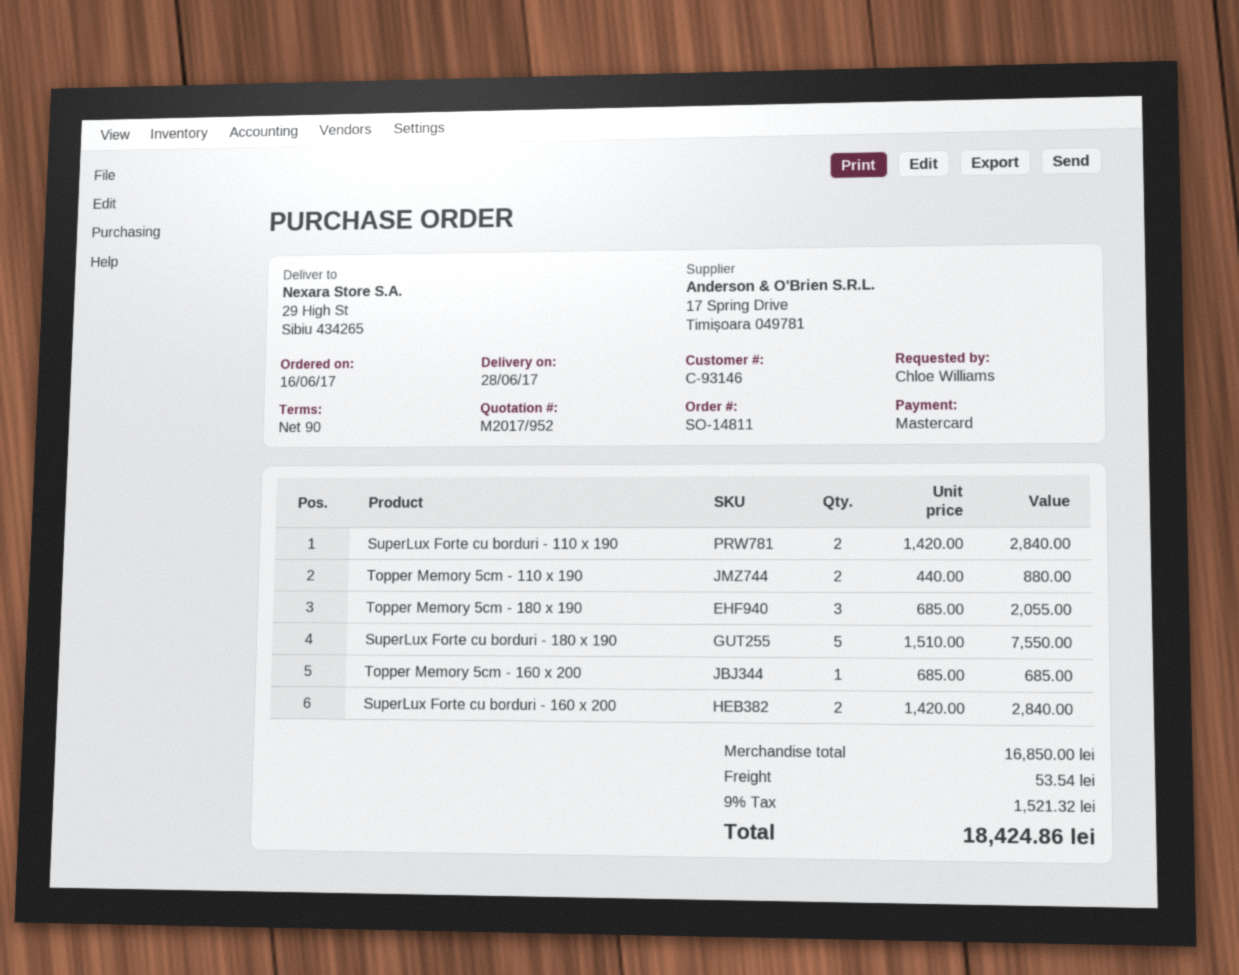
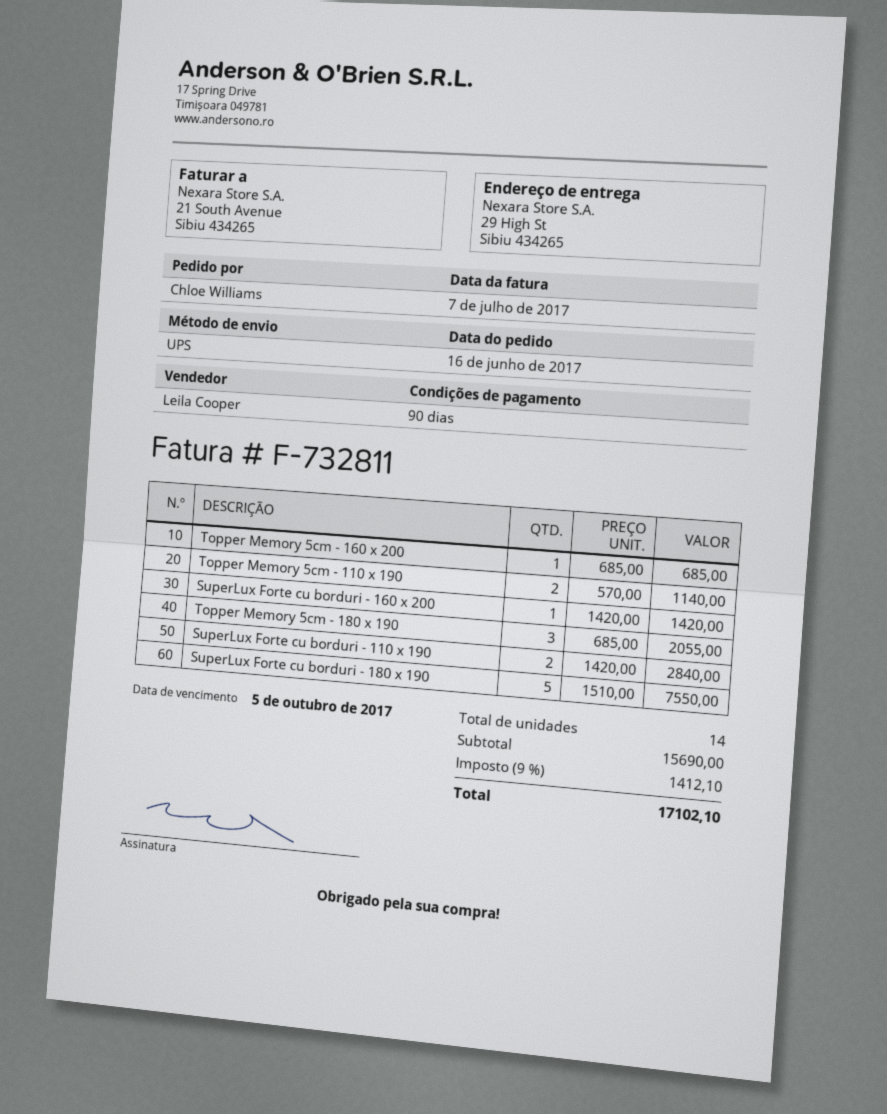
Topper Memory 5cm - 110 x 190: 2 x 440.00 = 880.00 -> 2 x 570.00 = 1140.00
SuperLux Forte cu borduri - 160 x 200: 2 x 1420.00 = 2840.00 -> 1 x 1420.00 = 1420.00
subtotal: 16850.00 -> 15690.00
shipping: 53.54 -> none
tax: 9% = 1521.32 -> 9% = 1412.10
total: 18424.86 -> 17102.10

